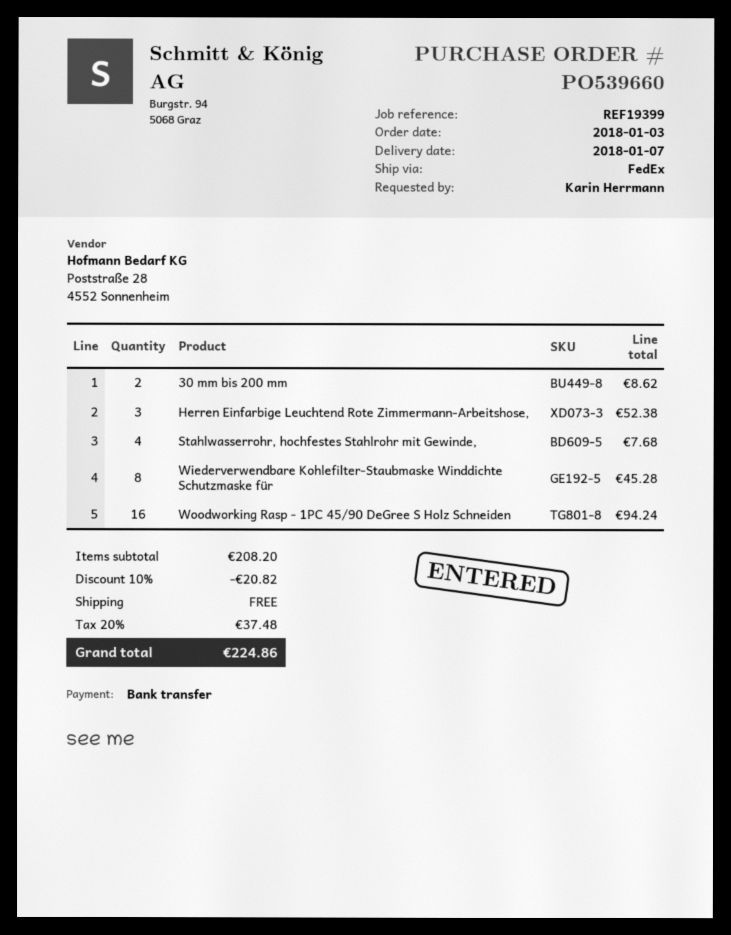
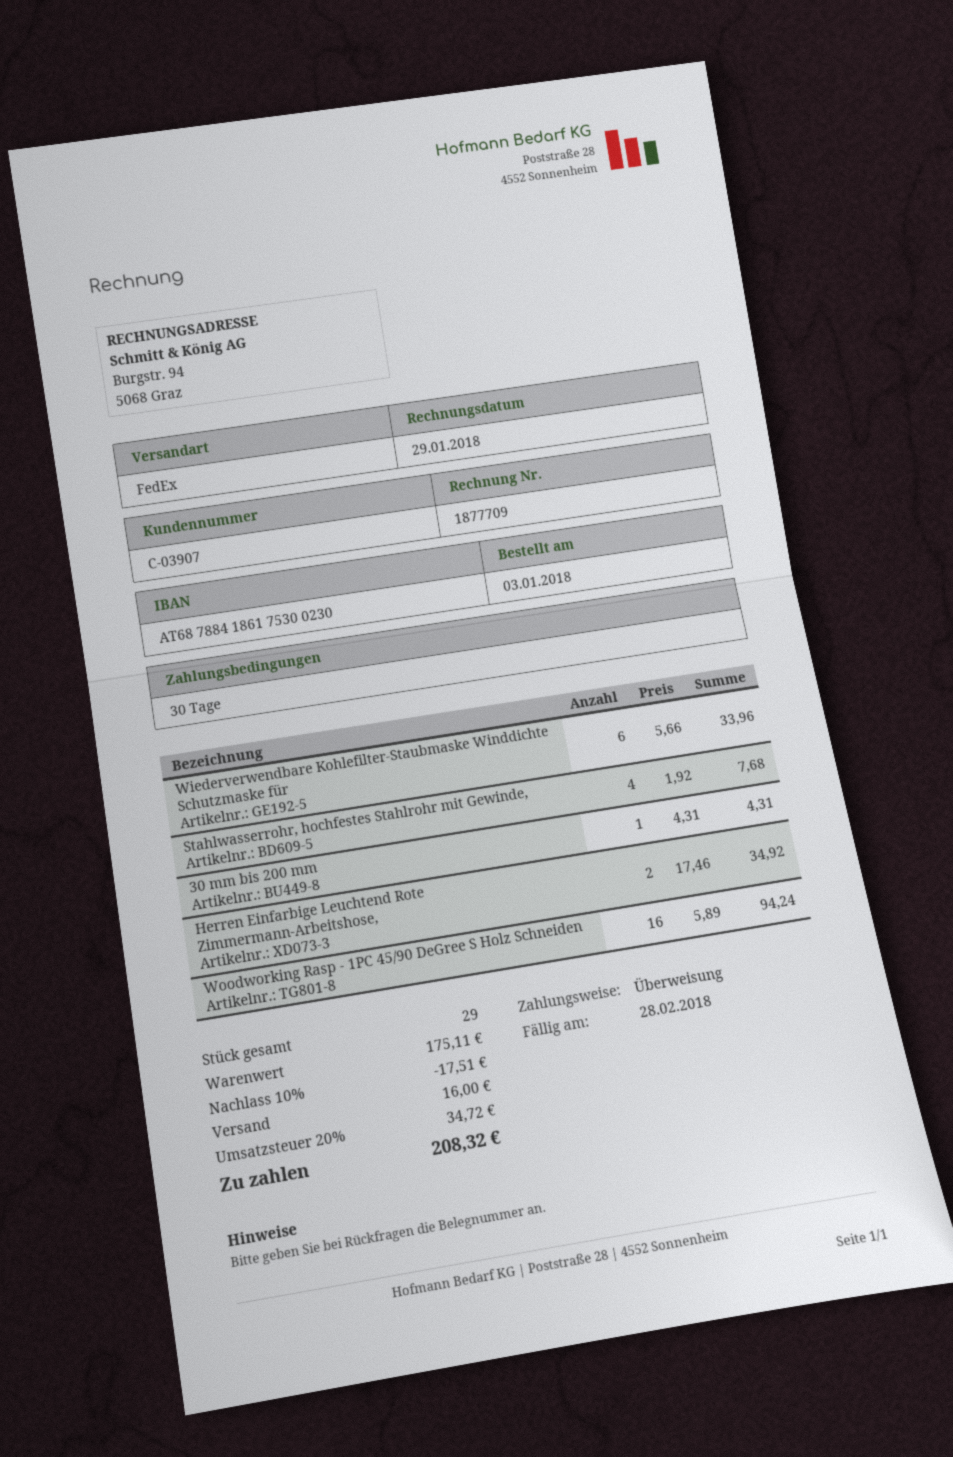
30 mm bis 200 mm: 2 for 8.62 -> 1 for 4.31
Herren Einfarbige Leuchtend Rote Zimmermann-Arbeitshose,: 3 for 52.38 -> 2 for 34.92
Wiederverwendbare Kohlefilter-Staubmaske Winddichte Schutzmaske für: 8 for 45.28 -> 6 for 33.96
subtotal: 208.20 -> 175.11
discount: 10% = 20.82 -> 10% = 17.51
shipping: 0.00 -> 16.00
tax: 20% = 37.48 -> 20% = 34.72
total: 224.86 -> 208.32

